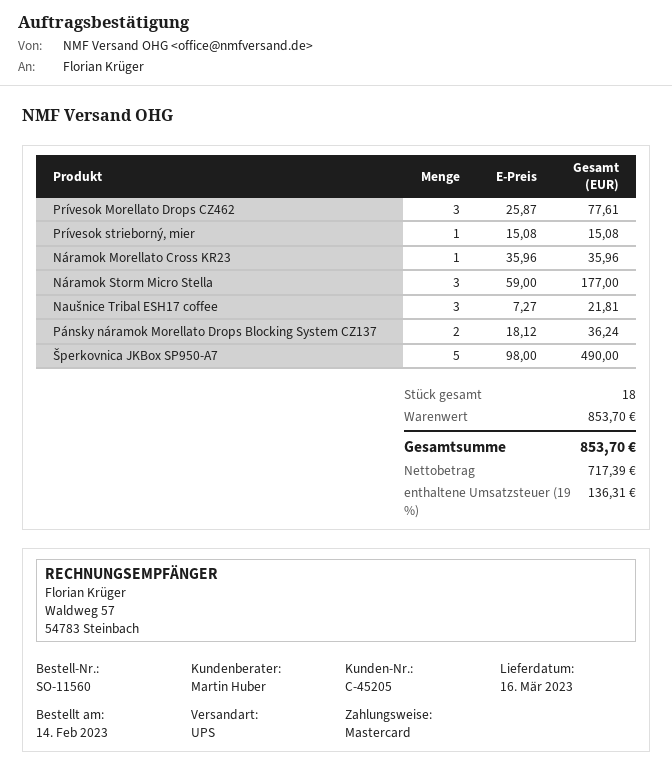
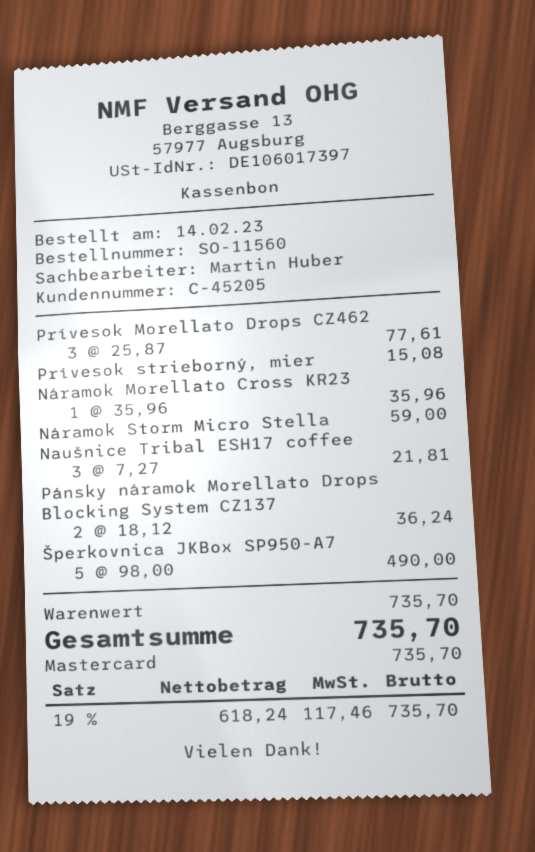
Náramok Storm Micro Stella: 3 x 59.00 = 177.00 -> 1 x 59.00 = 59.00
subtotal: 853.70 -> 735.70
net: 717.39 -> 618.24
tax: 19% = 136.31 -> 19% = 117.46
total: 853.70 -> 735.70

